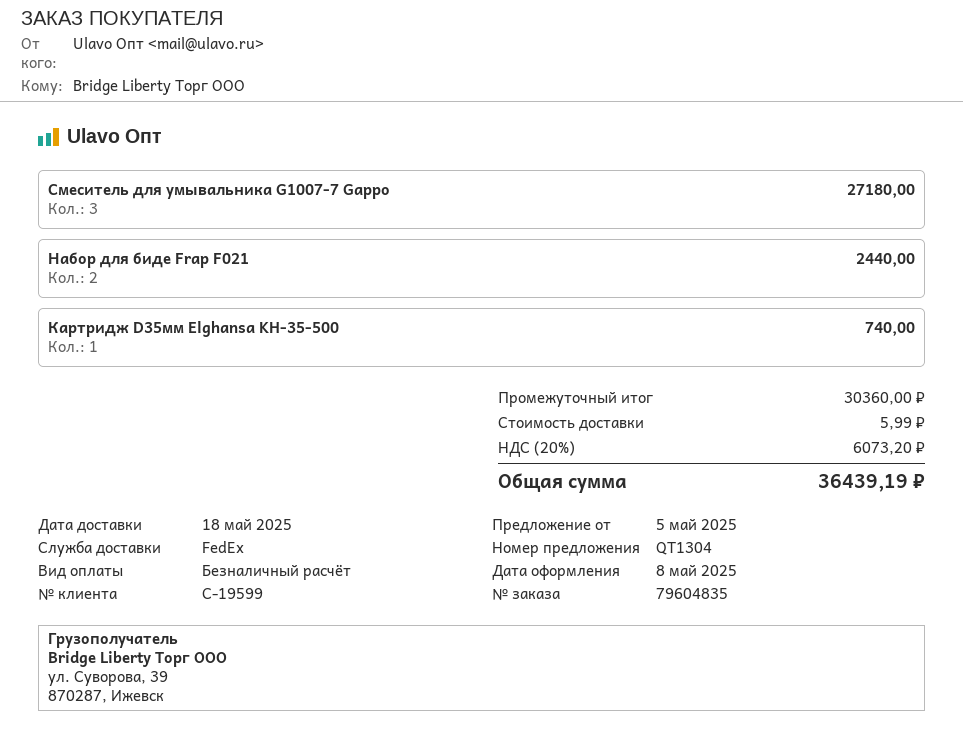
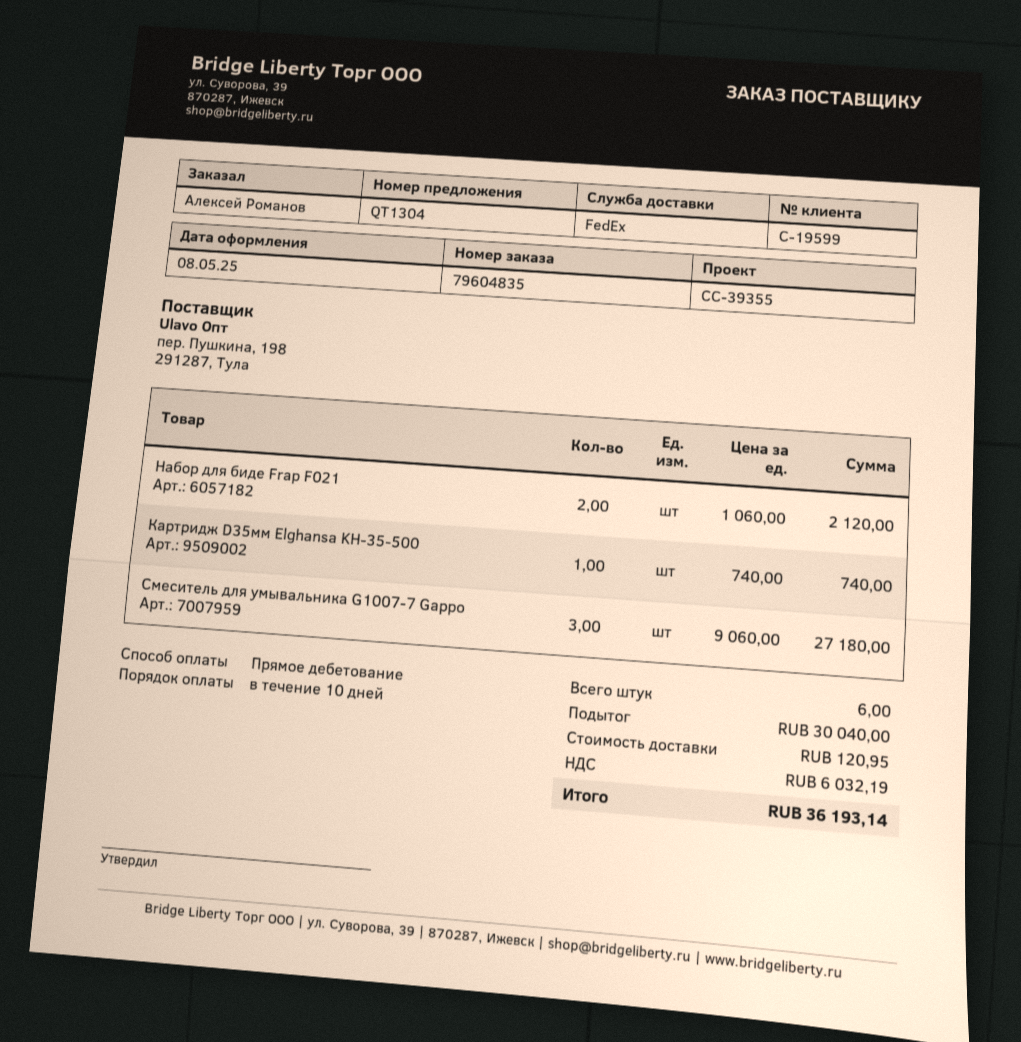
payment method: bank transfer -> direct debit
Набор для биде Frap F021: 2 for 2440.00 -> 2 for 2120.00
subtotal: 30360.00 -> 30040.00
shipping: 5.99 -> 120.95
tax: 6073.20 -> 6032.19
total: 36439.19 -> 36193.14

